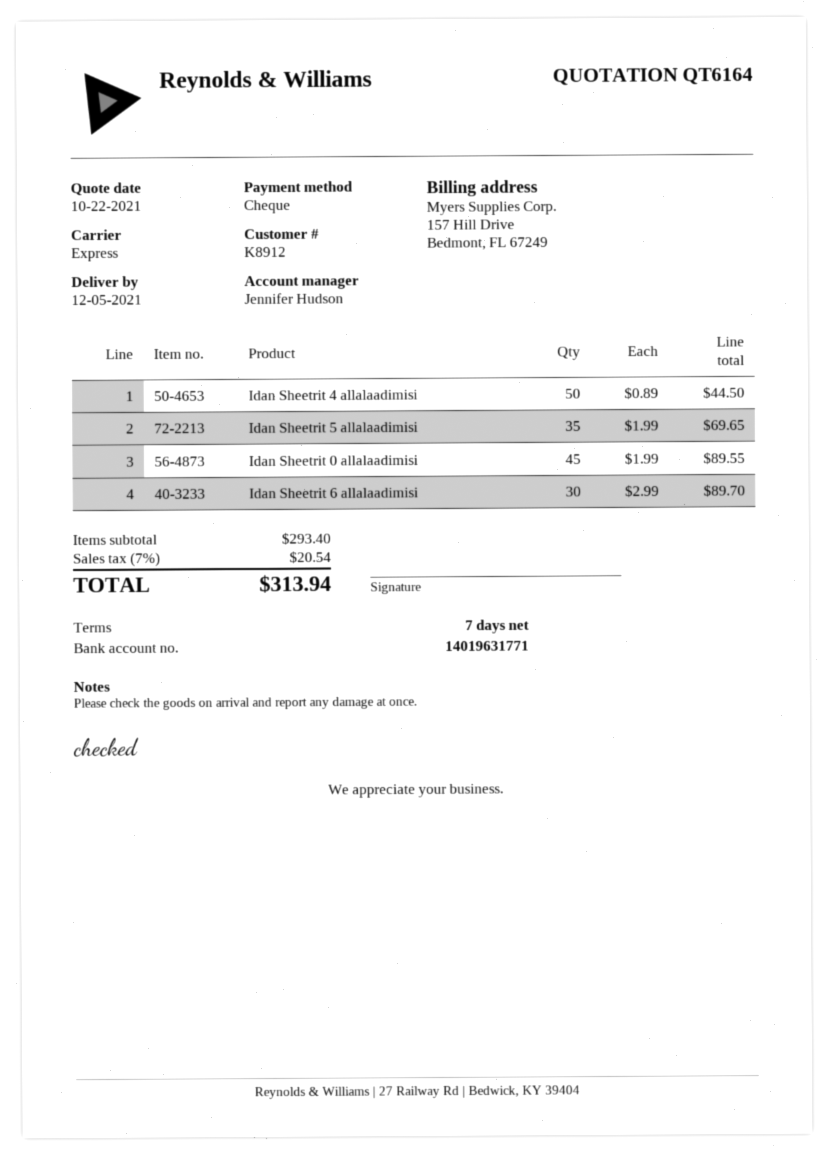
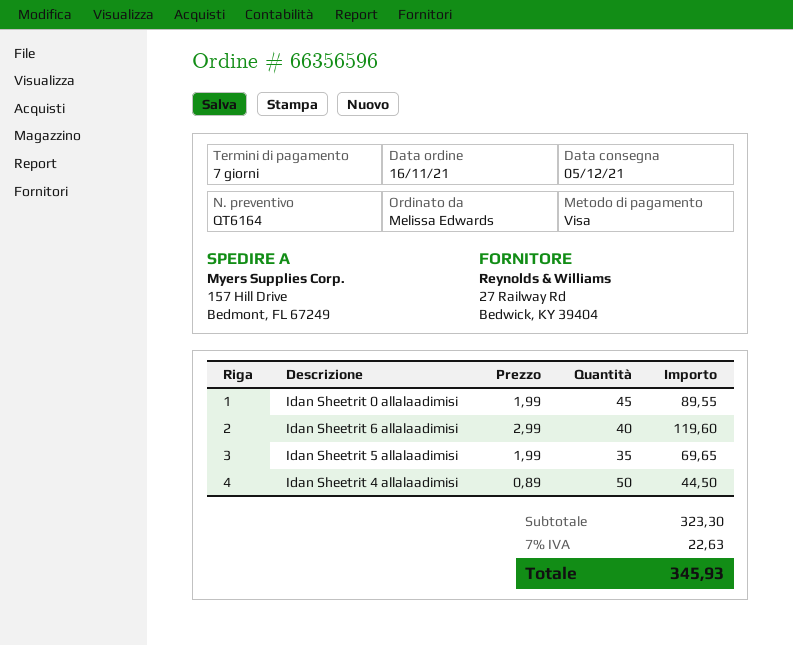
payment method: cheque -> Visa
Idan Sheetrit 6 allalaadimisi: 30 x 2.99 = 89.70 -> 40 x 2.99 = 119.60
subtotal: 293.40 -> 323.30
tax: 7% = 20.54 -> 7% = 22.63
total: 313.94 -> 345.93

